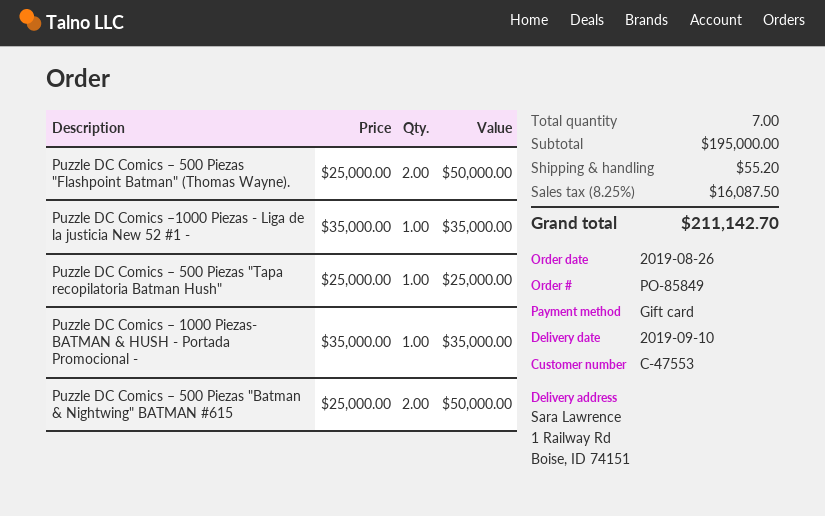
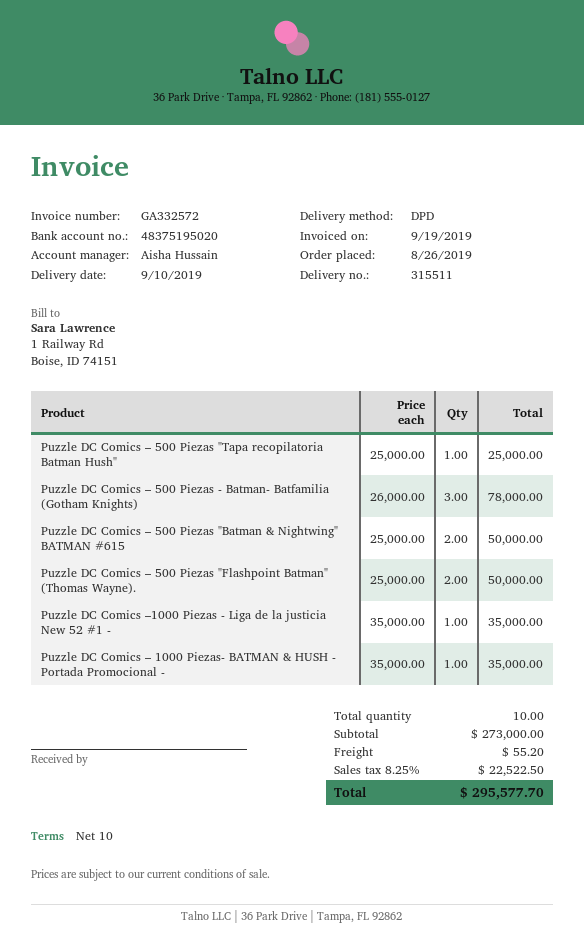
Puzzle DC Comics – 500 Piezas - Batman- Batfamilia (Gotham Knights): none -> 3 x 26000.00 = 78000.00
total quantity: 7 -> 10
subtotal: 195000.00 -> 273000.00
tax: 8.25% = 16087.50 -> 8.25% = 22522.50
total: 211142.70 -> 295577.70

